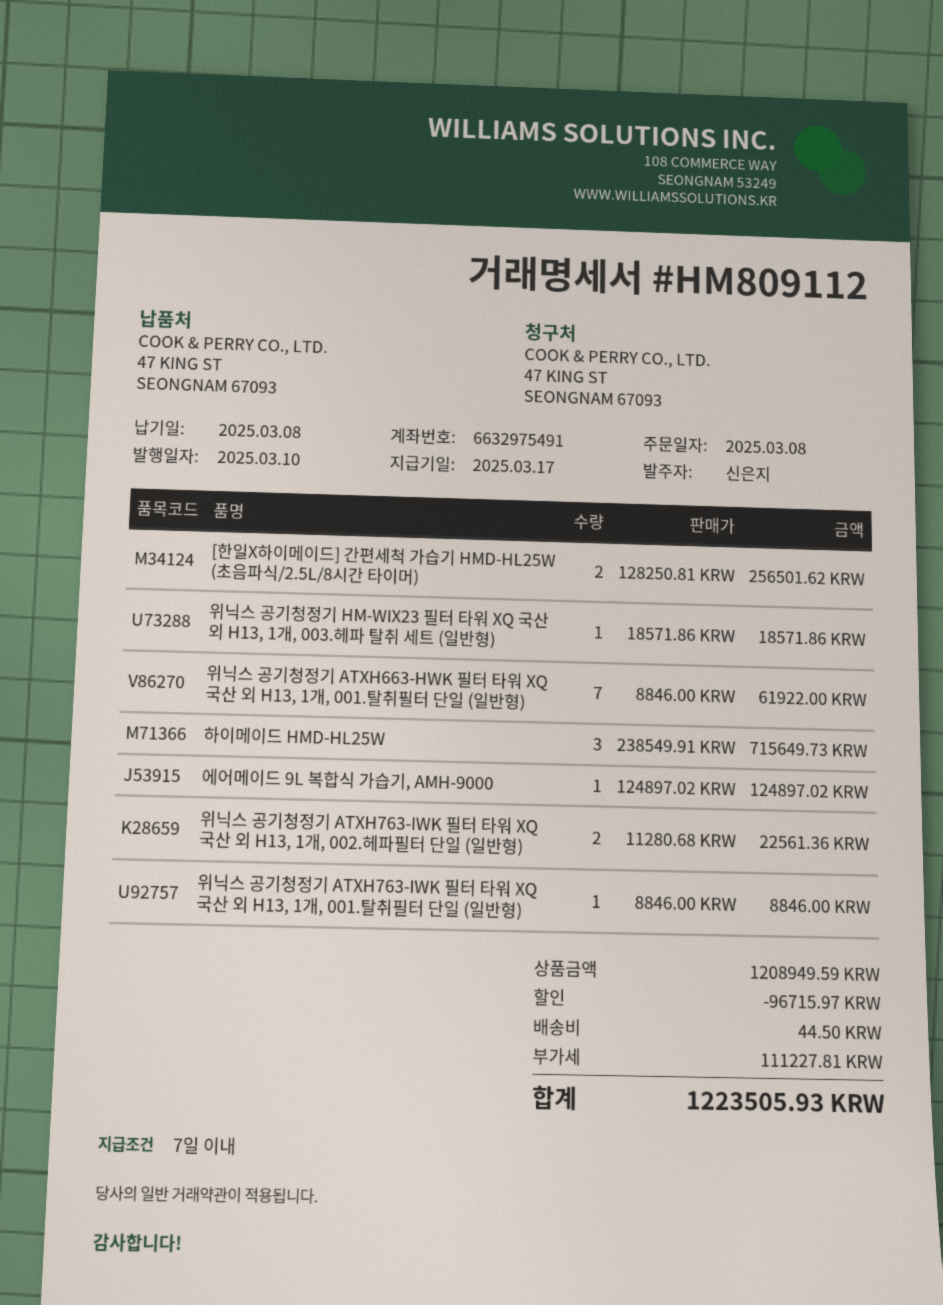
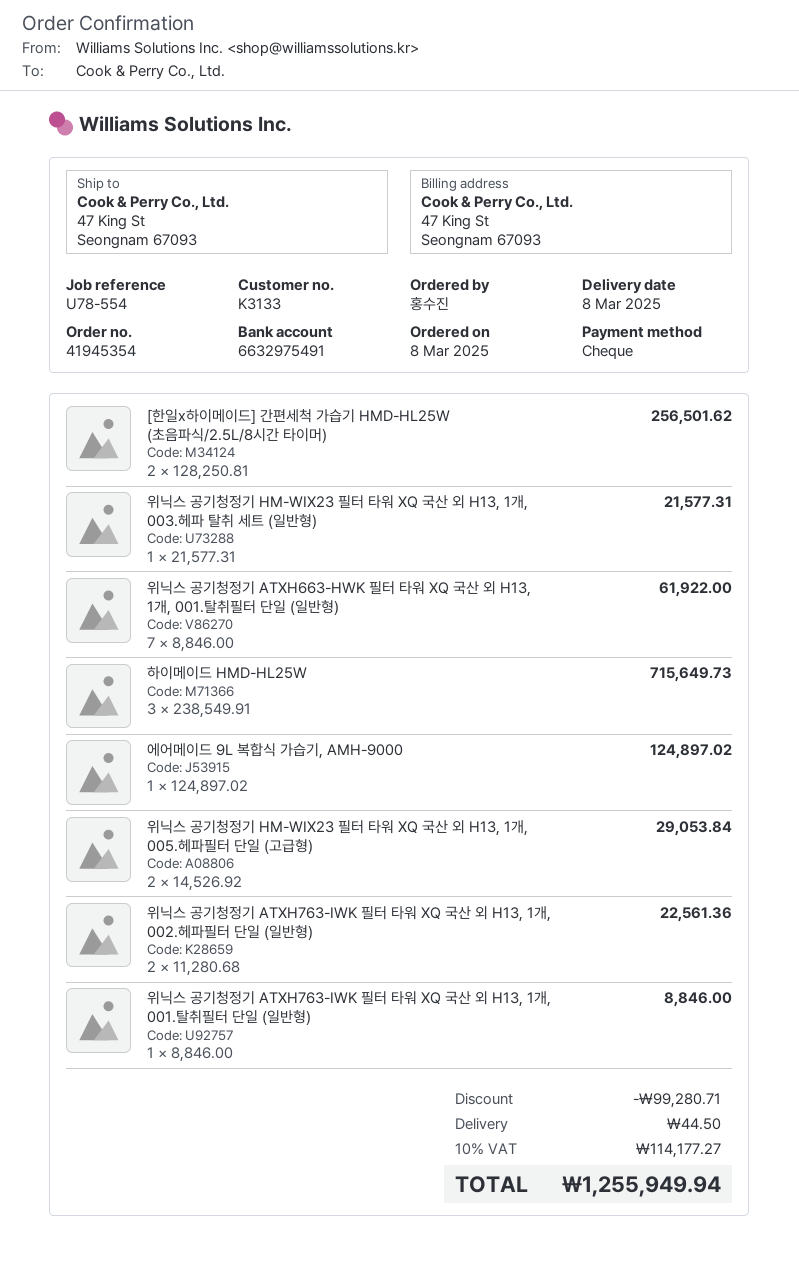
ordered by: 신은지 -> 홍수진
위닉스 공기청정기 HM-WIX23 필터 타워 XQ 국산 외 H13, 1개, 003.헤파 탈취 세트 (일반형): 1 x 18571.86 = 18571.86 -> 1 x 21577.31 = 21577.31
위닉스 공기청정기 HM-WIX23 필터 타워 XQ 국산 외 H13, 1개, 005.헤파필터 단일 (고급형): none -> 2 x 14526.92 = 29053.84
discount: 96715.97 -> 99280.71
tax: 111227.81 -> 114177.27
total: 1223505.93 -> 1255949.94

